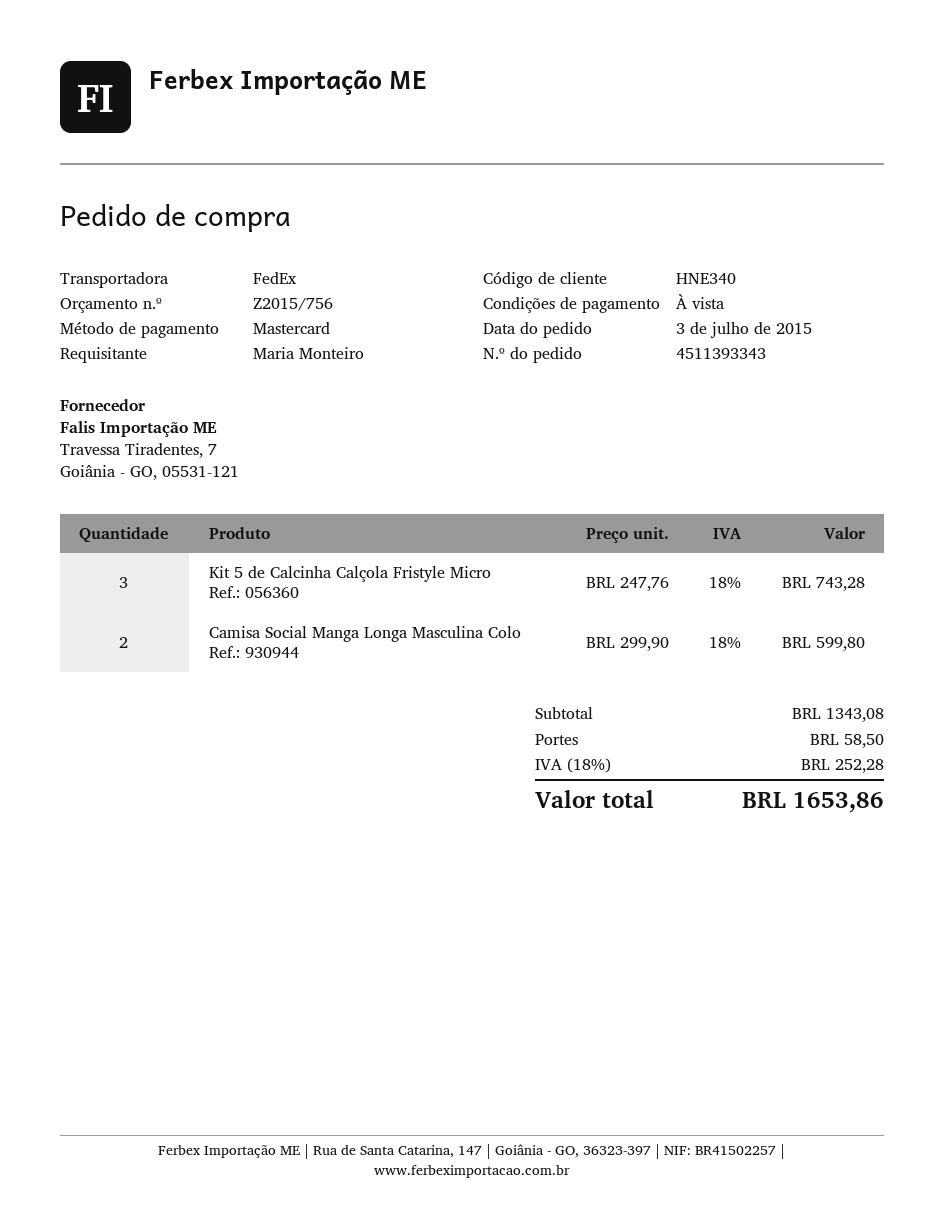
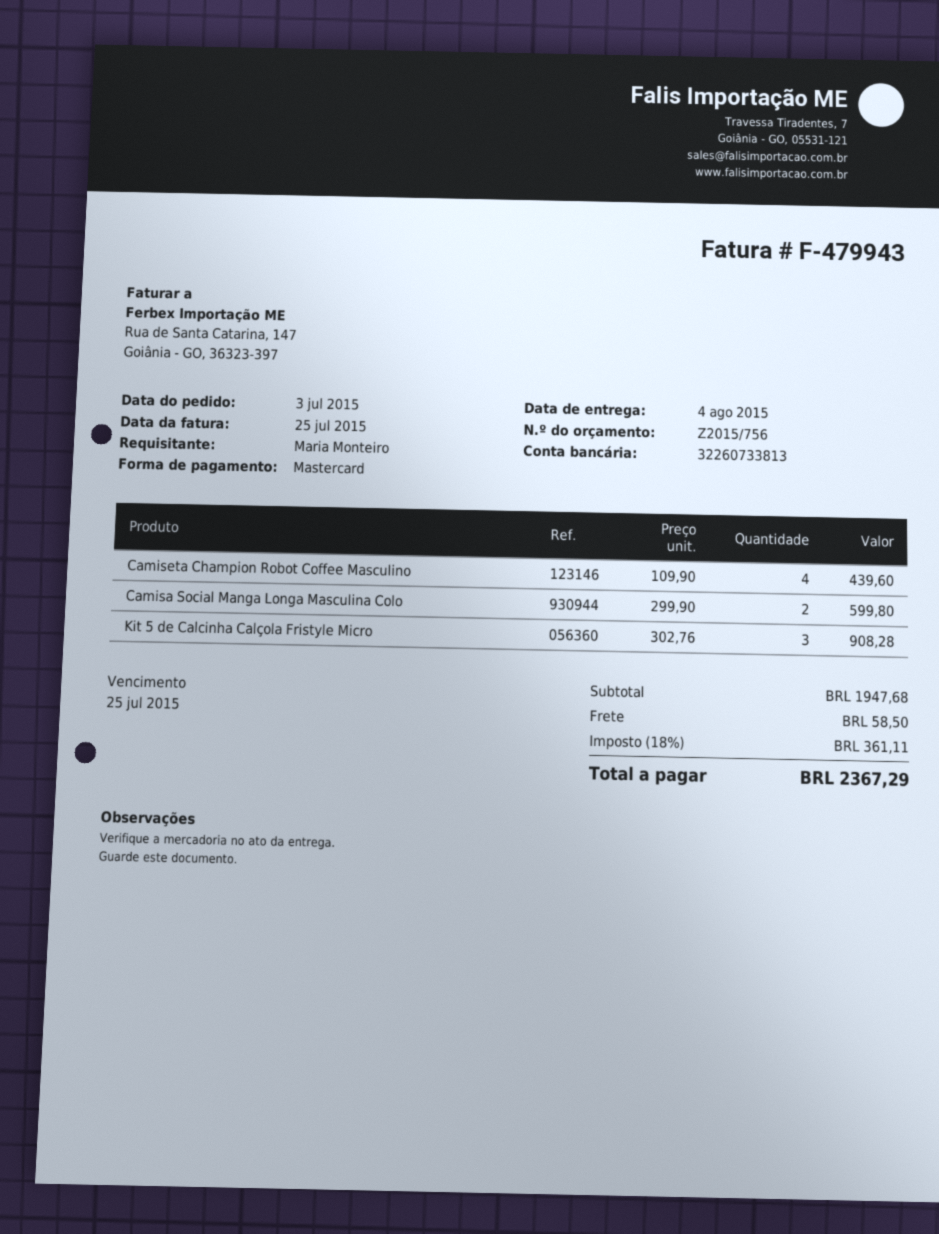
Kit 5 de Calcinha Calçola Fristyle Micro: 3 x 247.76 = 743.28 -> 3 x 302.76 = 908.28
Camiseta Champion Robot Coffee Masculino: none -> 4 x 109.90 = 439.60
subtotal: 1343.08 -> 1947.68
tax: 18% = 252.28 -> 18% = 361.11
total: 1653.86 -> 2367.29

